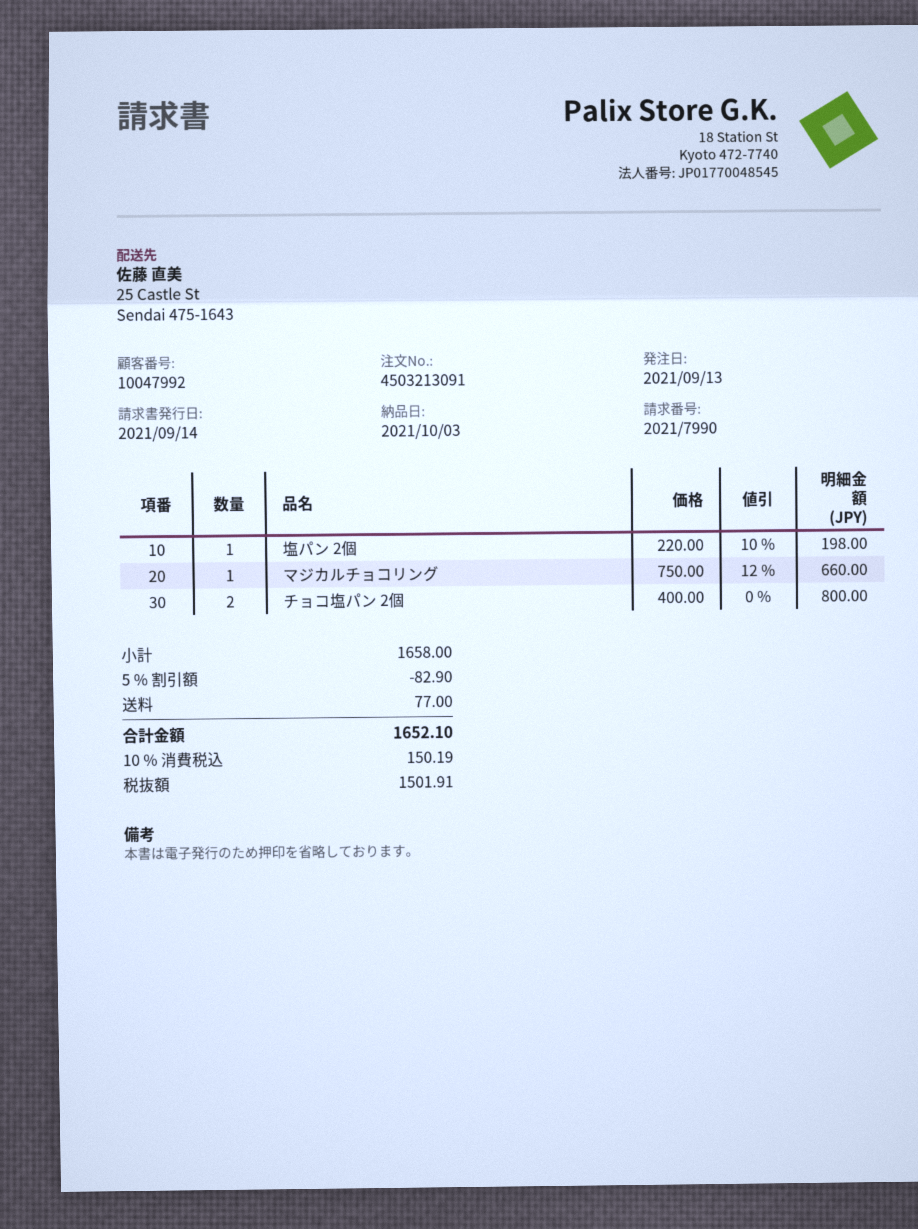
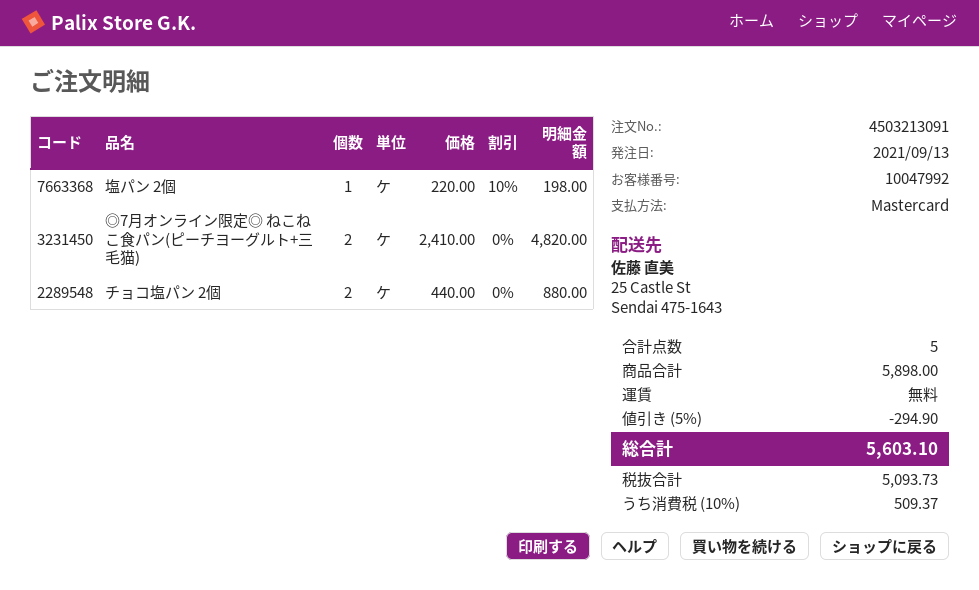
マジカルチョコリング: 1 x 750.00 - 12% = 660.00 -> none
チョコ塩パン 2個: 2 x 400.00 = 800.00 -> 2 x 440.00 = 880.00
◎7月オンライン限定◎ ねこねこ食パン(ピーチヨーグルト+三毛猫): none -> 2 x 2410.00 = 4820.00
subtotal: 1658.00 -> 5898.00
discount: 5% = 82.90 -> 5% = 294.90
shipping: 77.00 -> 0.00
net: 1501.91 -> 5093.73
tax: 10% = 150.19 -> 10% = 509.37
total: 1652.10 -> 5603.10

